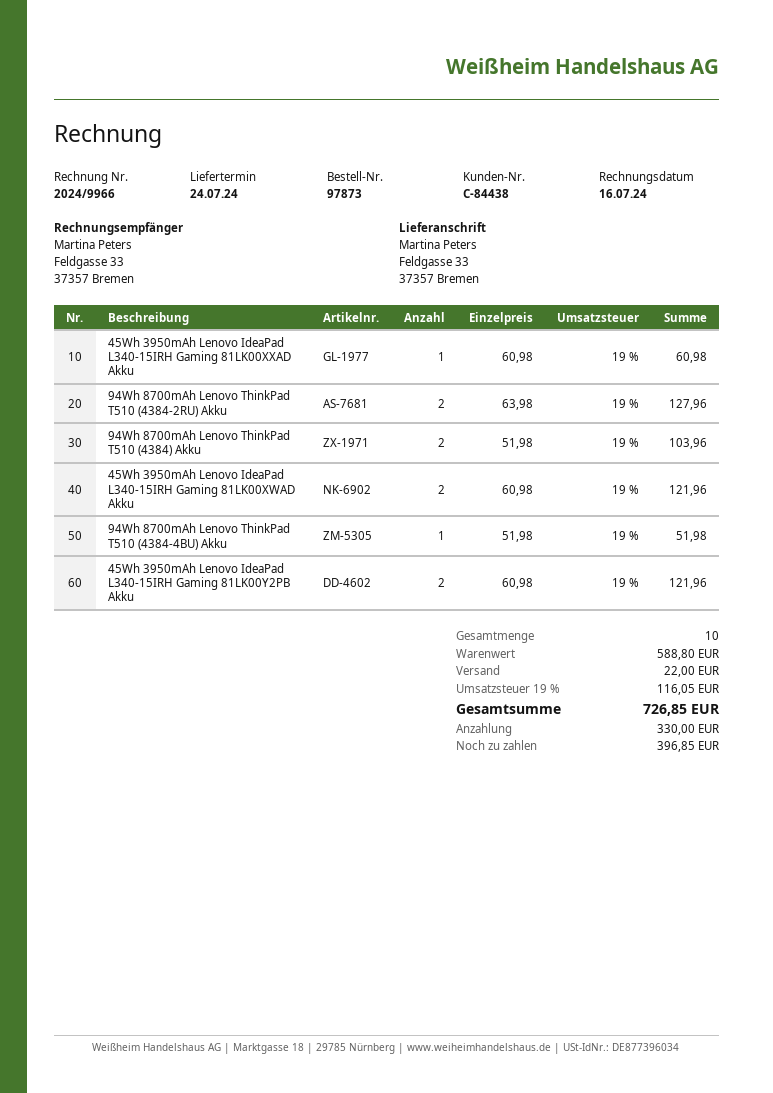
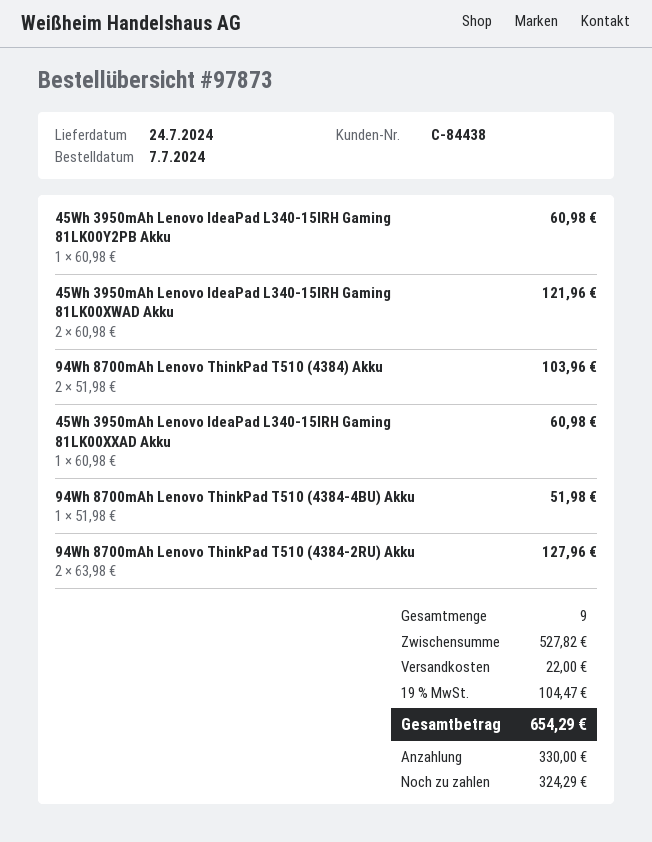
45Wh 3950mAh Lenovo IdeaPad L340-15IRH Gaming 81LK00Y2PB Akku: 2 x 60.98 = 121.96 -> 1 x 60.98 = 60.98
total quantity: 10 -> 9
subtotal: 588.80 -> 527.82
tax: 19% = 116.05 -> 19% = 104.47
total: 726.85 -> 654.29
balance: 396.85 -> 324.29

